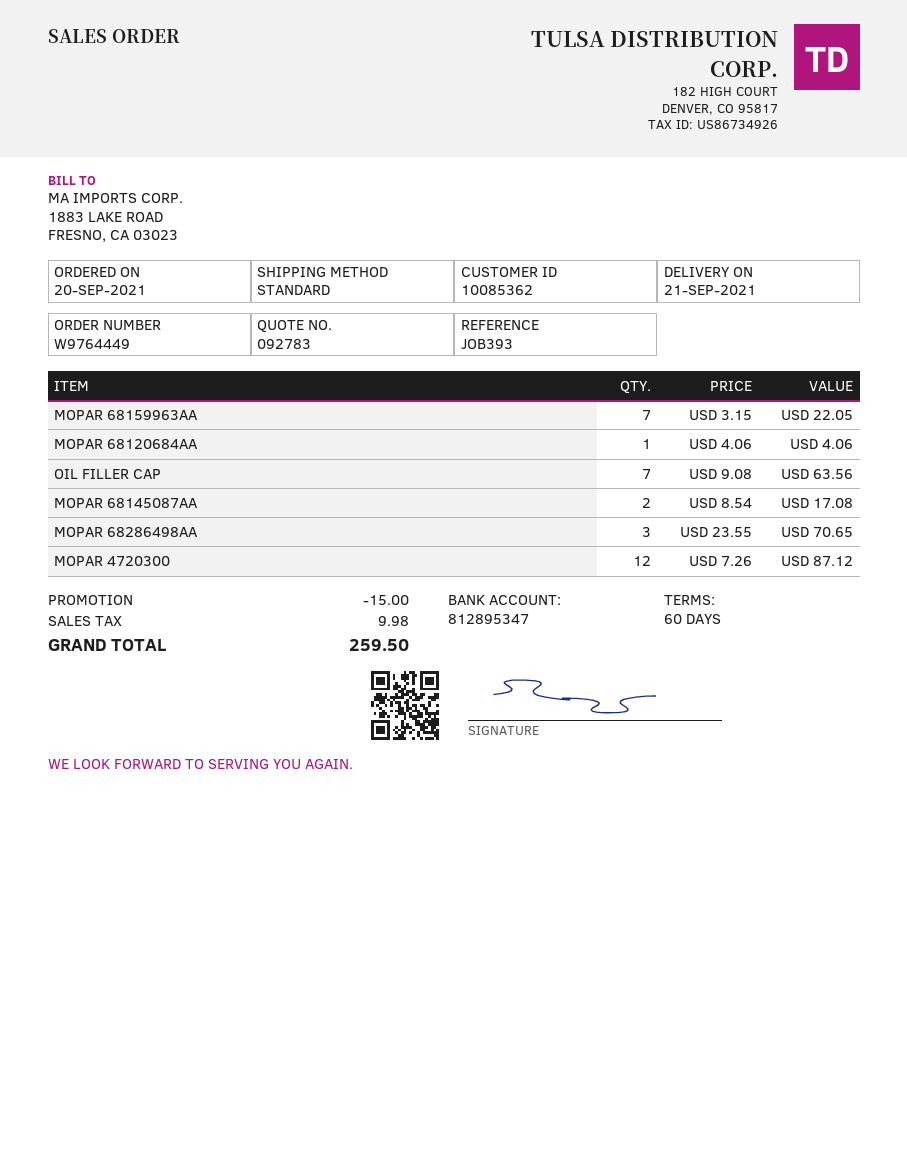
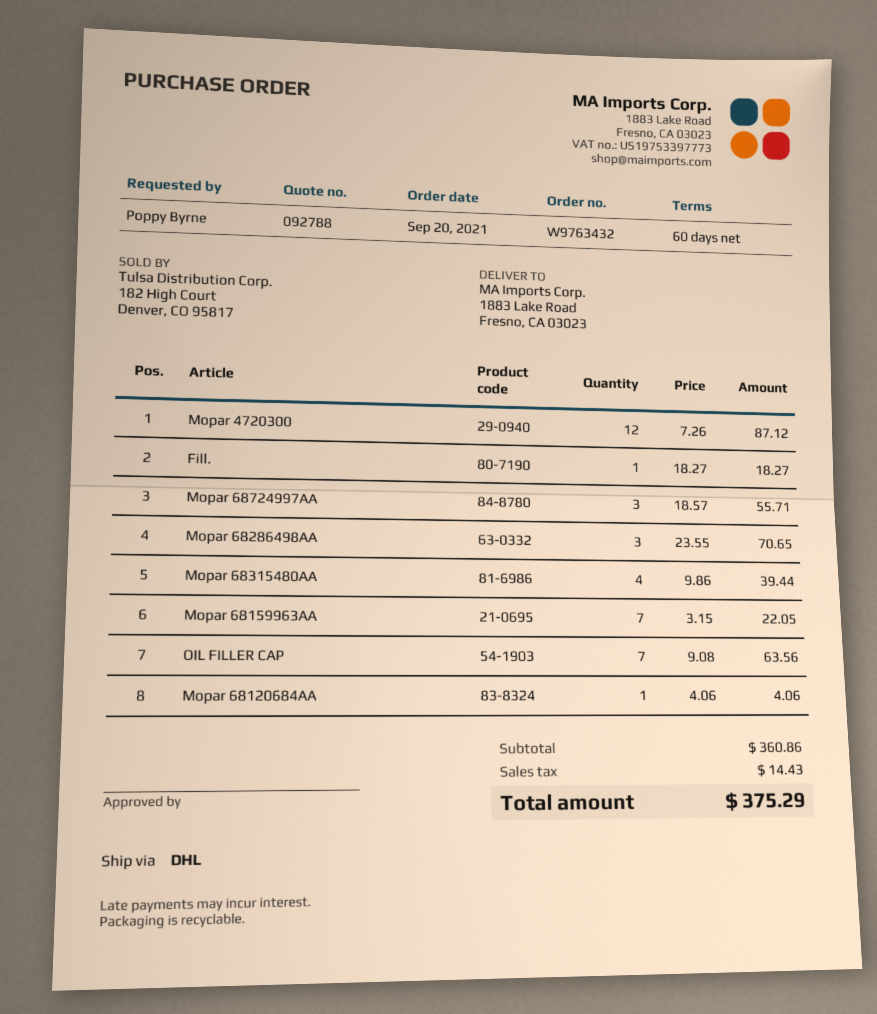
quote number: 092783 -> 092788
order number: W9764449 -> W9763432
shipping method: standard -> DHL
MOPAR 68145087AA: 2 x 8.54 = 17.08 -> none
Fill.: none -> 1 x 18.27 = 18.27
Mopar 68724997AA: none -> 3 x 18.57 = 55.71
Mopar 68315480AA: none -> 4 x 9.86 = 39.44
discount: 15.00 -> none
tax: 9.98 -> 14.43
total: 259.50 -> 375.29

